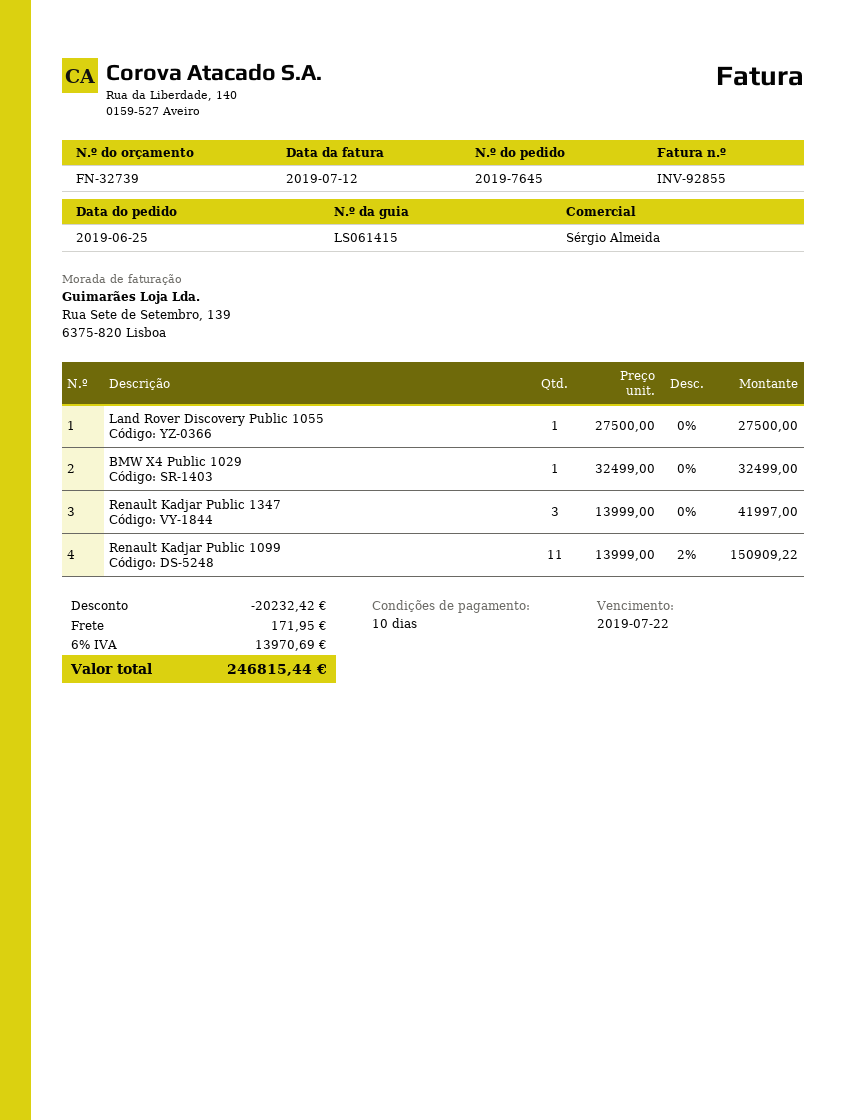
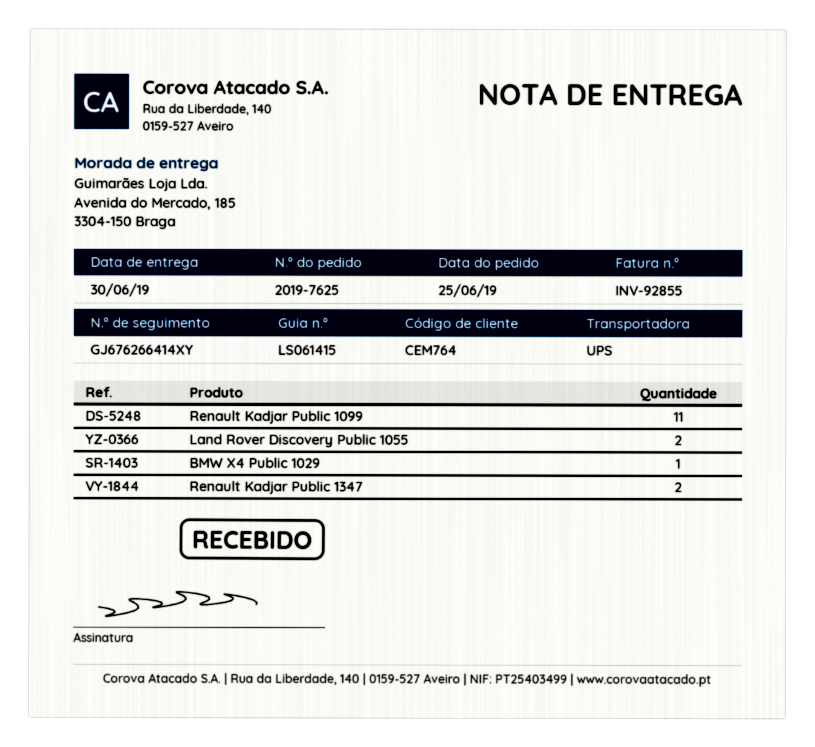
order number: 2019-7645 -> 2019-7625
Land Rover Discovery Public 1055: 1 -> 2
Renault Kadjar Public 1347: 3 -> 2

